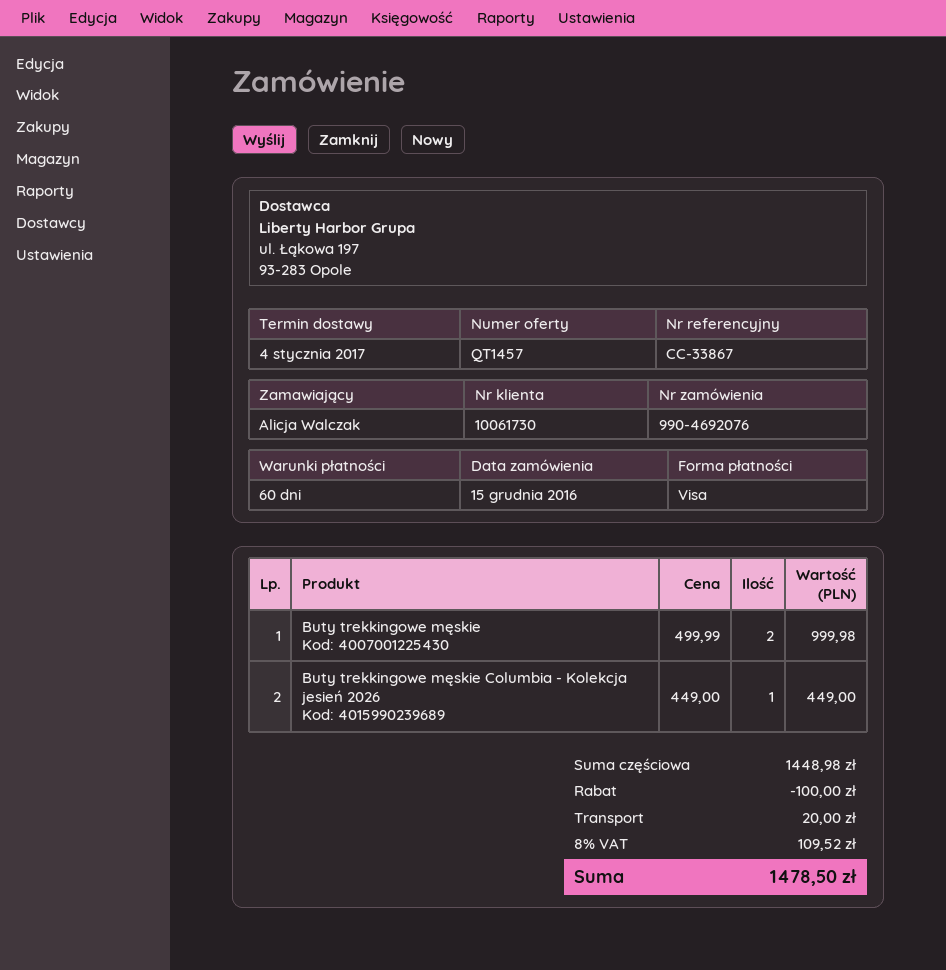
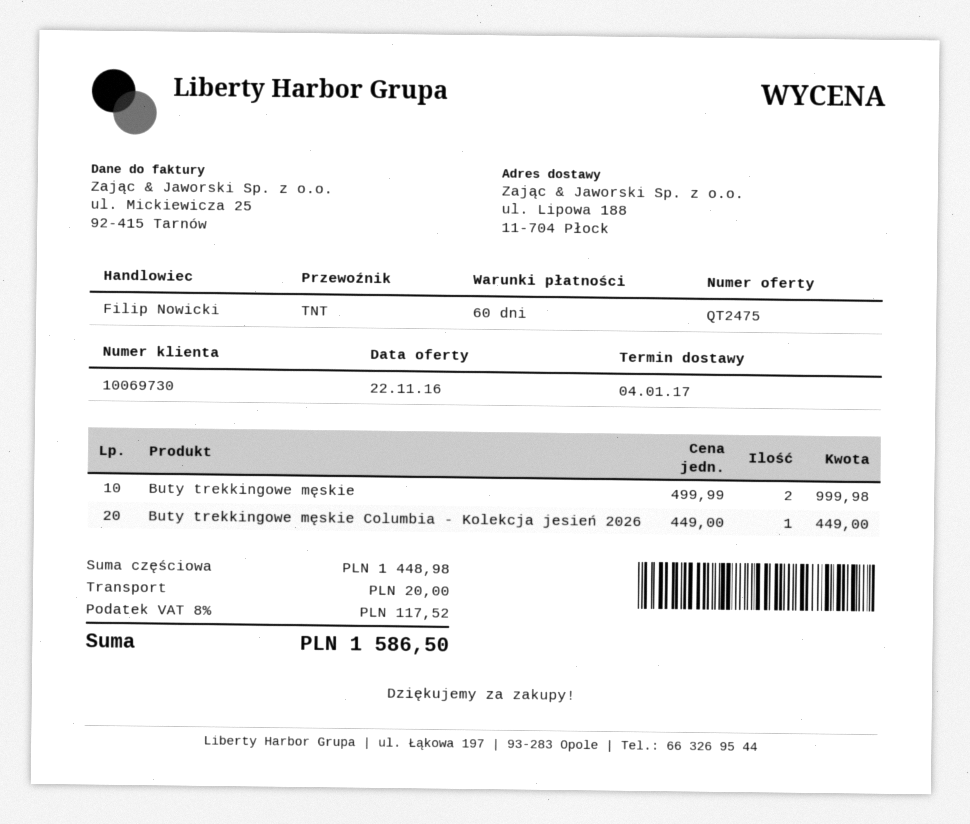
quote number: QT1457 -> QT2475
customer number: 10061730 -> 10069730
discount: 100.00 -> none
tax: 8% = 109.52 -> 8% = 117.52
total: 1478.50 -> 1586.50

